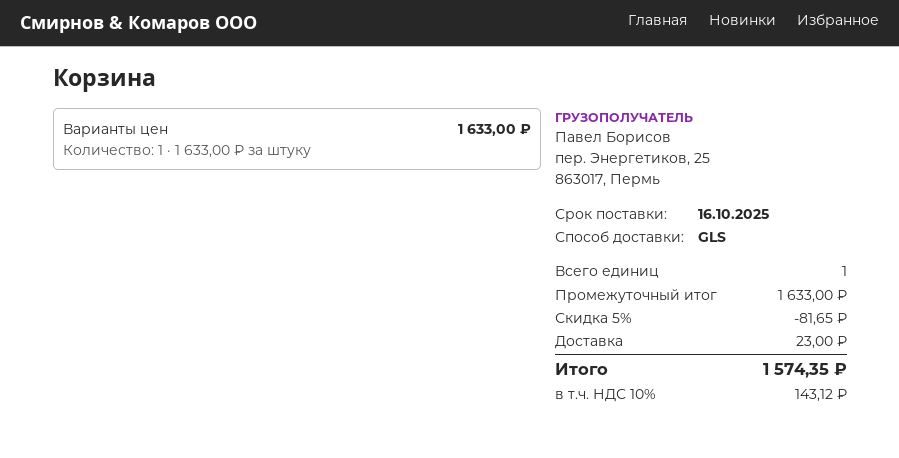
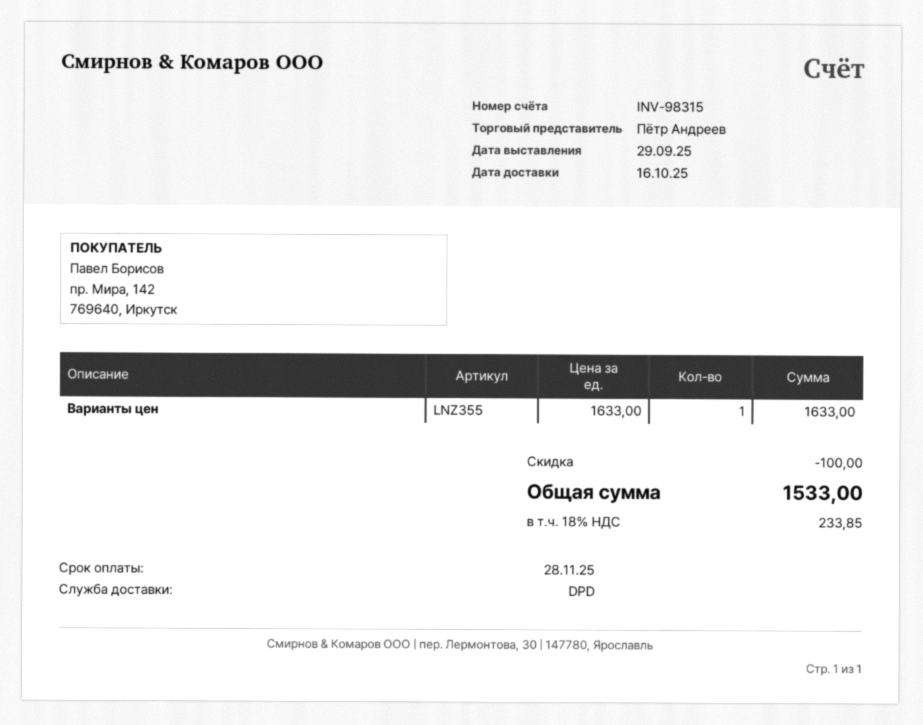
shipping method: GLS -> DPD
discount: 81.65 -> 100.00
shipping: 23.00 -> none
tax: 10% = 143.12 -> 18% = 233.85
total: 1574.35 -> 1533.00

